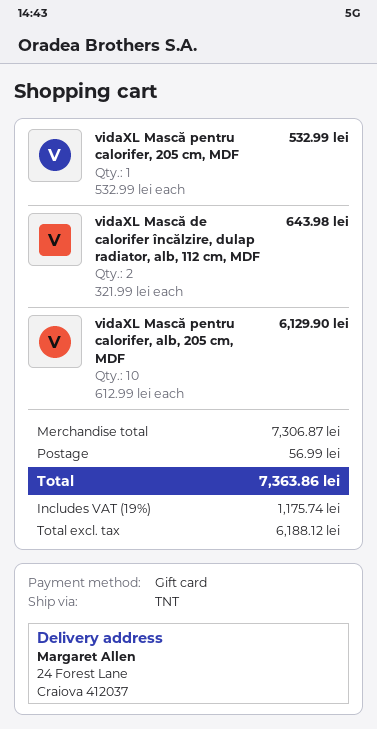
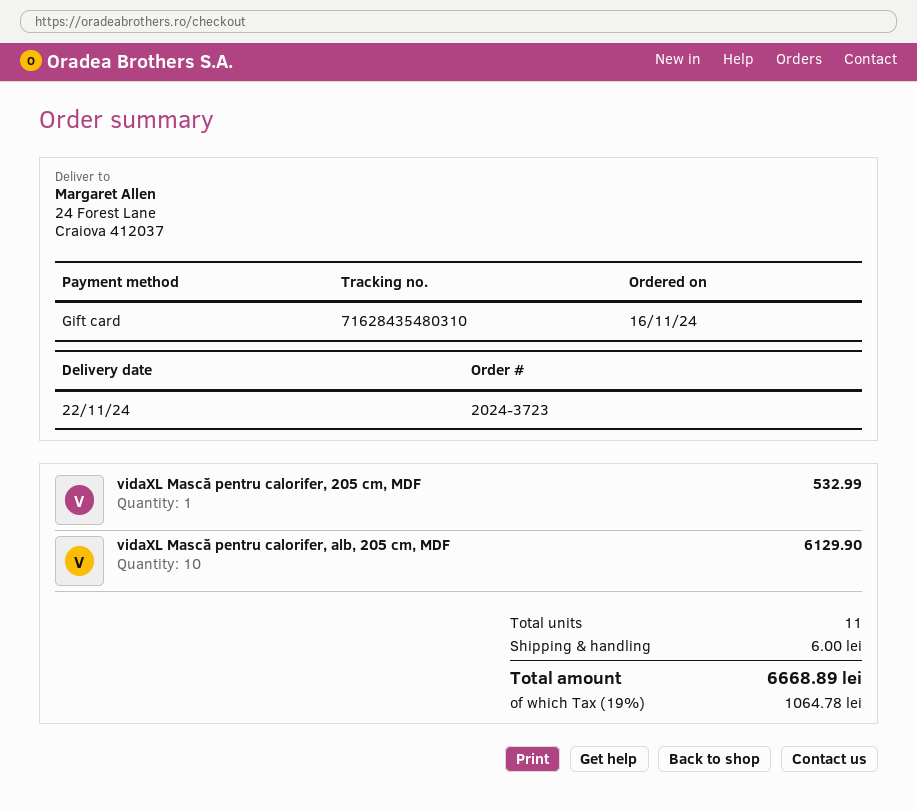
vidaXL Mască de calorifer încălzire, dulap radiator, alb, 112 cm, MDF: 2 for 643.98 -> none
shipping: 56.99 -> 6.00
tax: 19% = 1175.74 -> 19% = 1064.78
total: 7363.86 -> 6668.89

